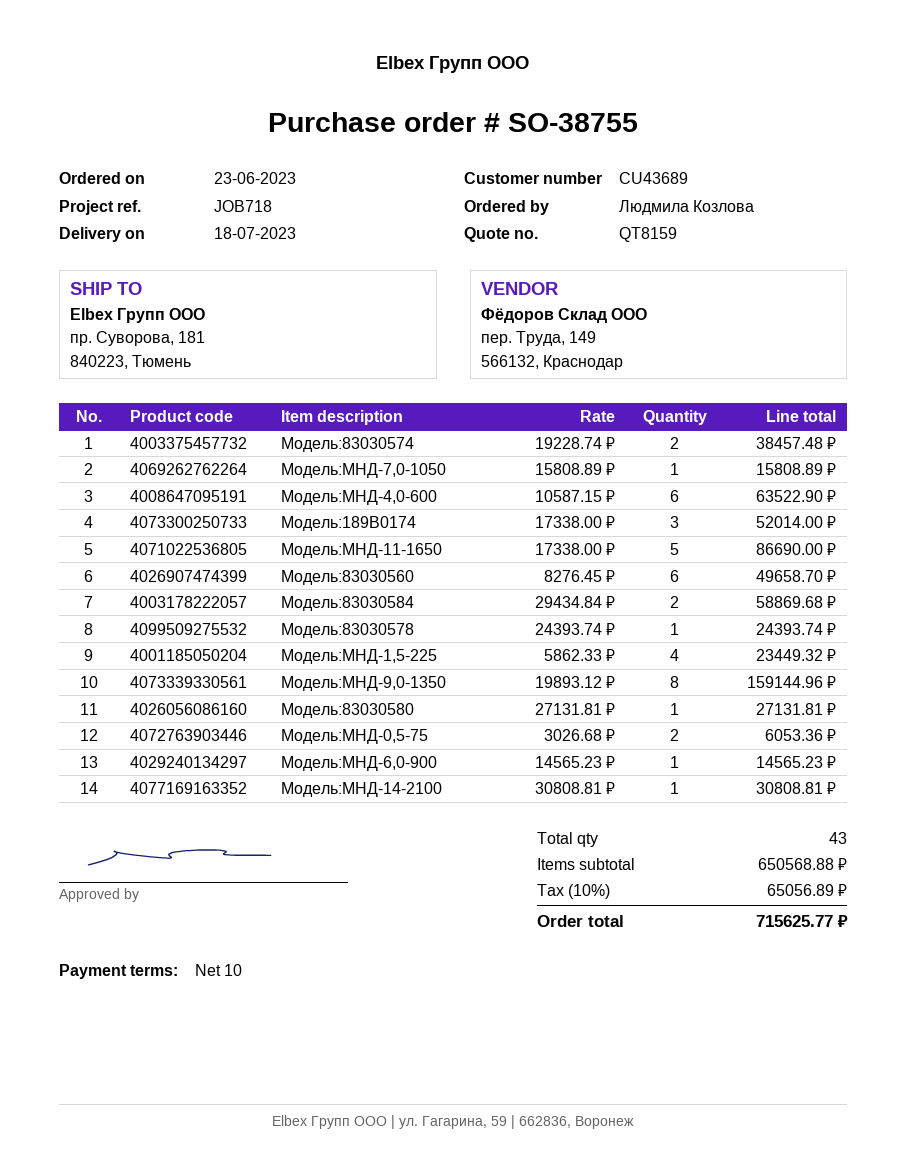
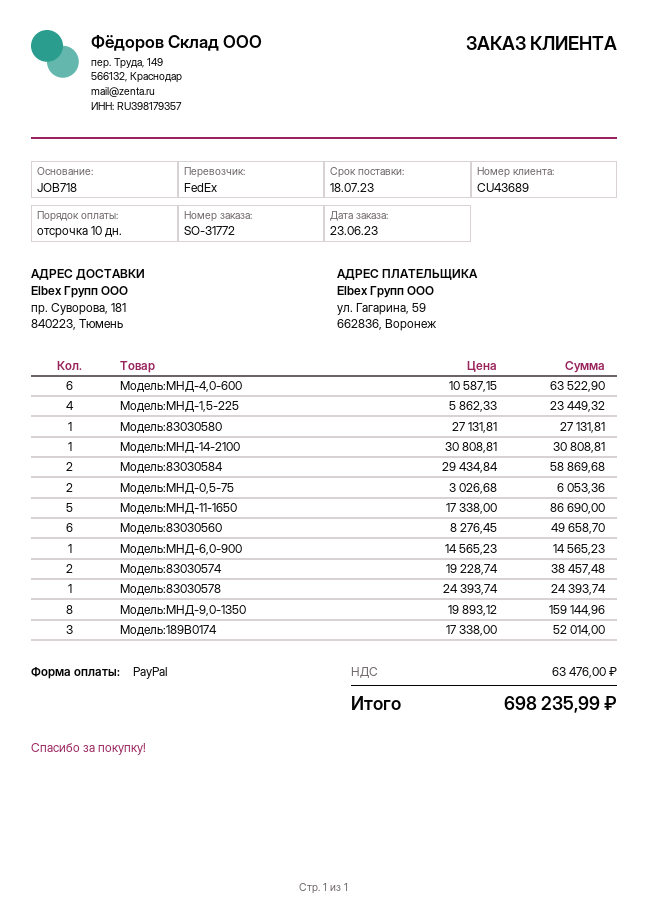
order number: SO-38755 -> SO-31772
Модель:МНД-7,0-1050: 1 x 15808.89 = 15808.89 -> none
tax: 65056.89 -> 63476.00
total: 715625.77 -> 698235.99

